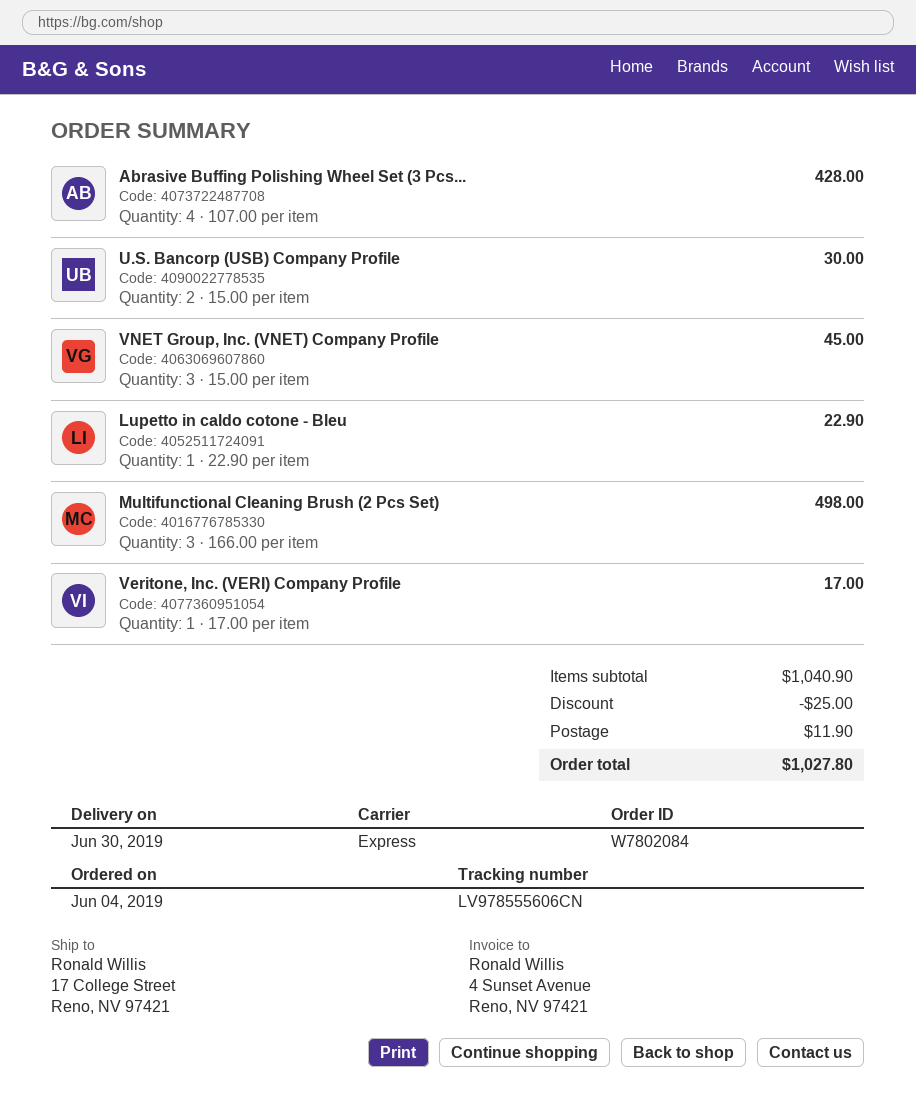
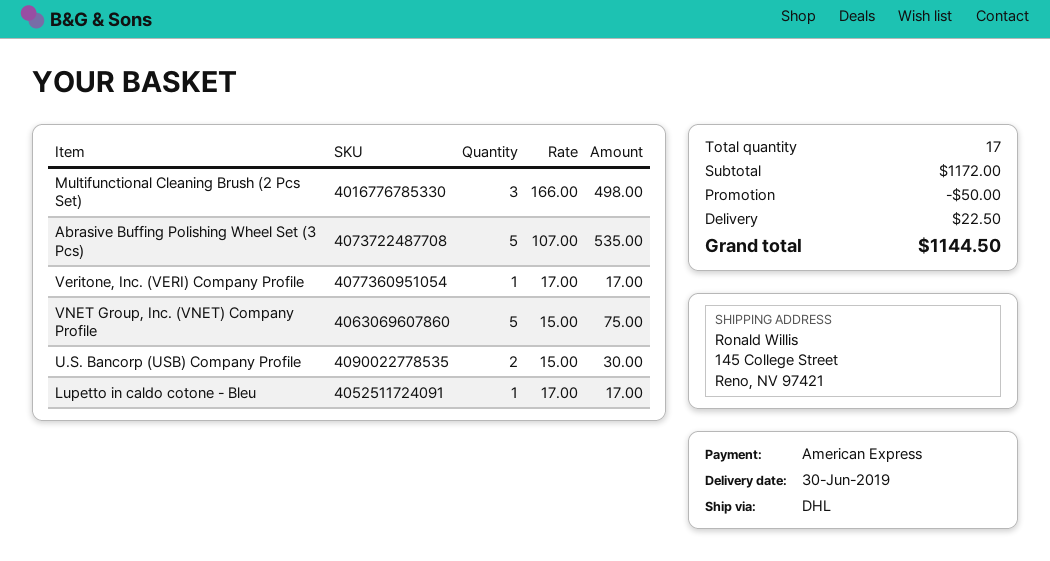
shipping method: express -> DHL
ship to: 17 College Street, Reno, NV 97421 -> 145 College Street, Reno, NV 97421
Abrasive Buffing Polishing Wheel Set (3 Pcs...: 4 x 107.00 = 428.00 -> 5 x 107.00 = 535.00
VNET Group, Inc. (VNET) Company Profile: 3 x 15.00 = 45.00 -> 5 x 15.00 = 75.00
Lupetto in caldo cotone - Bleu: 1 x 22.90 = 22.90 -> 1 x 17.00 = 17.00
subtotal: 1040.90 -> 1172.00
discount: 25.00 -> 50.00
shipping: 11.90 -> 22.50
total: 1027.80 -> 1144.50

